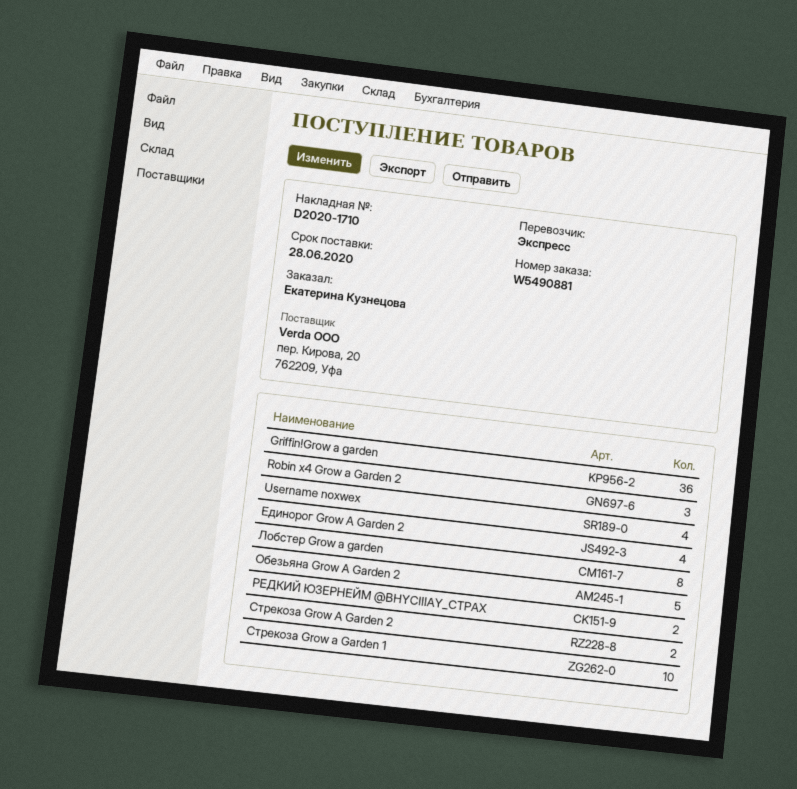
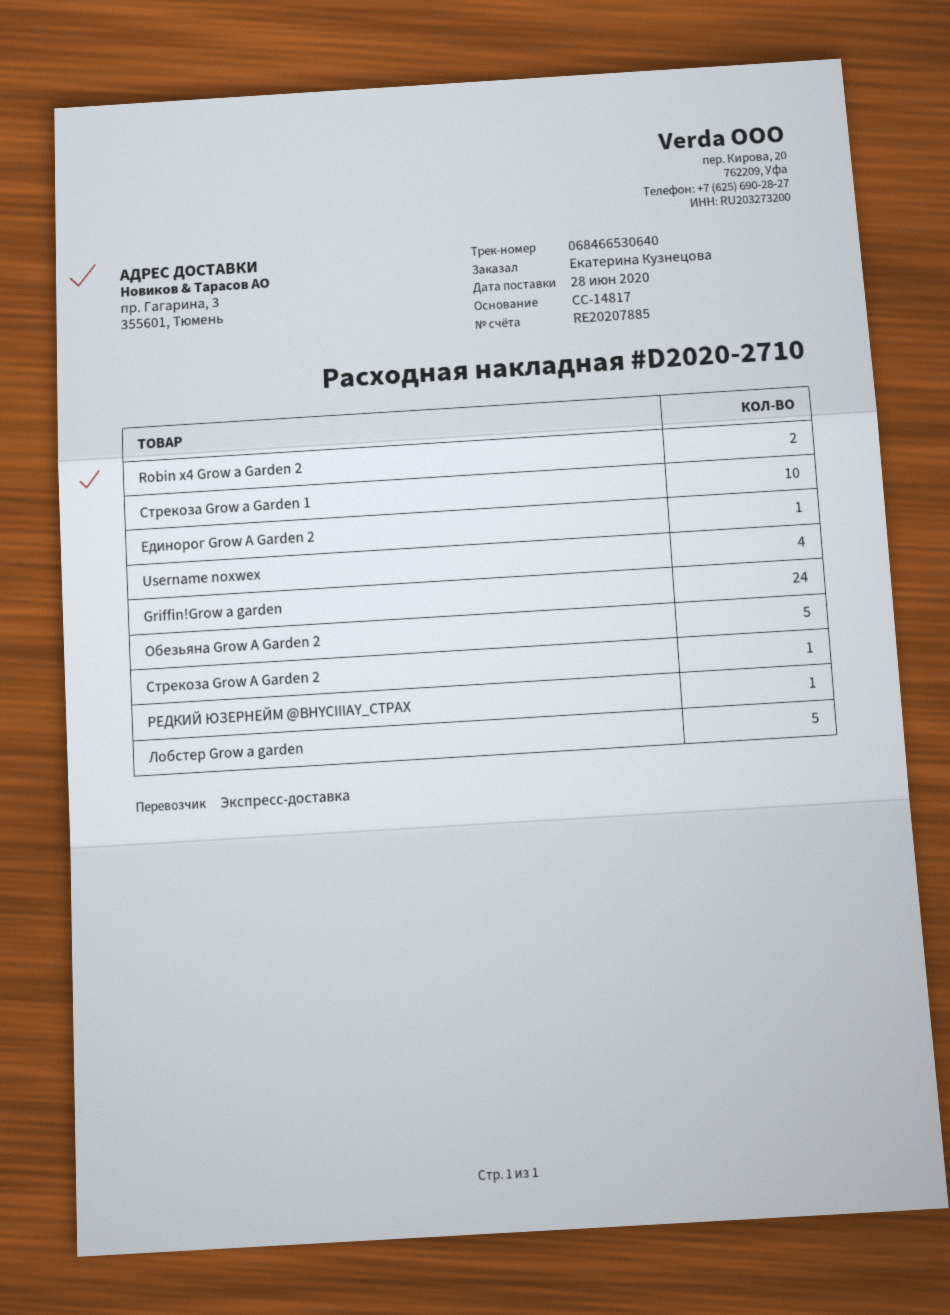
delivery note number: D2020-1710 -> D2020-2710
Griffin!Grow a garden: 36 -> 24
Robin x4 Grow a Garden 2: 3 -> 2
Единорог Grow A Garden 2: 4 -> 1
Лобстер Grow a garden: 8 -> 5
РЕДКИЙ ЮЗЕРНЕЙМ @BHYCIIIAY_CTPAX: 2 -> 1
Стрекоза Grow A Garden 2: 2 -> 1

